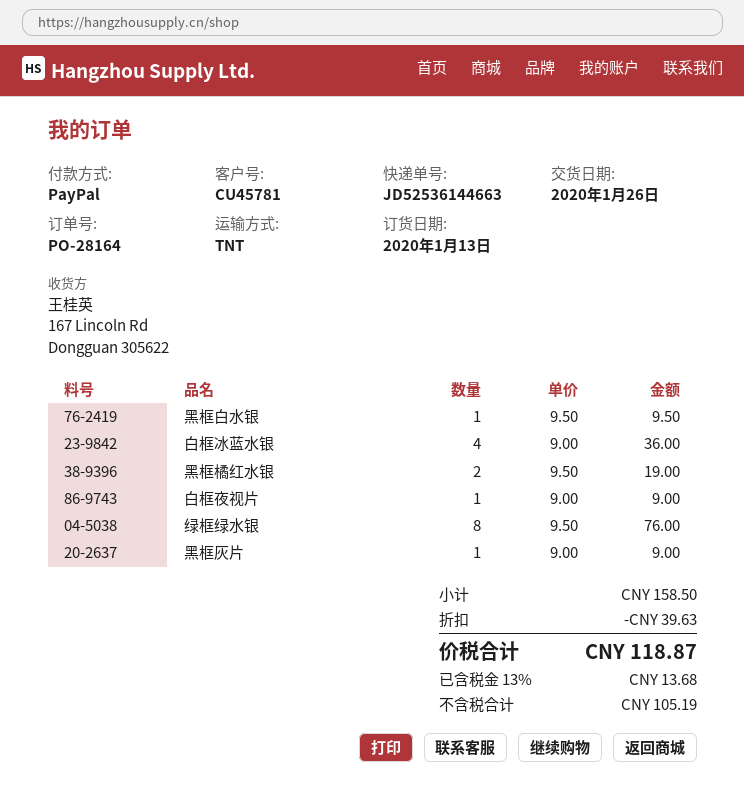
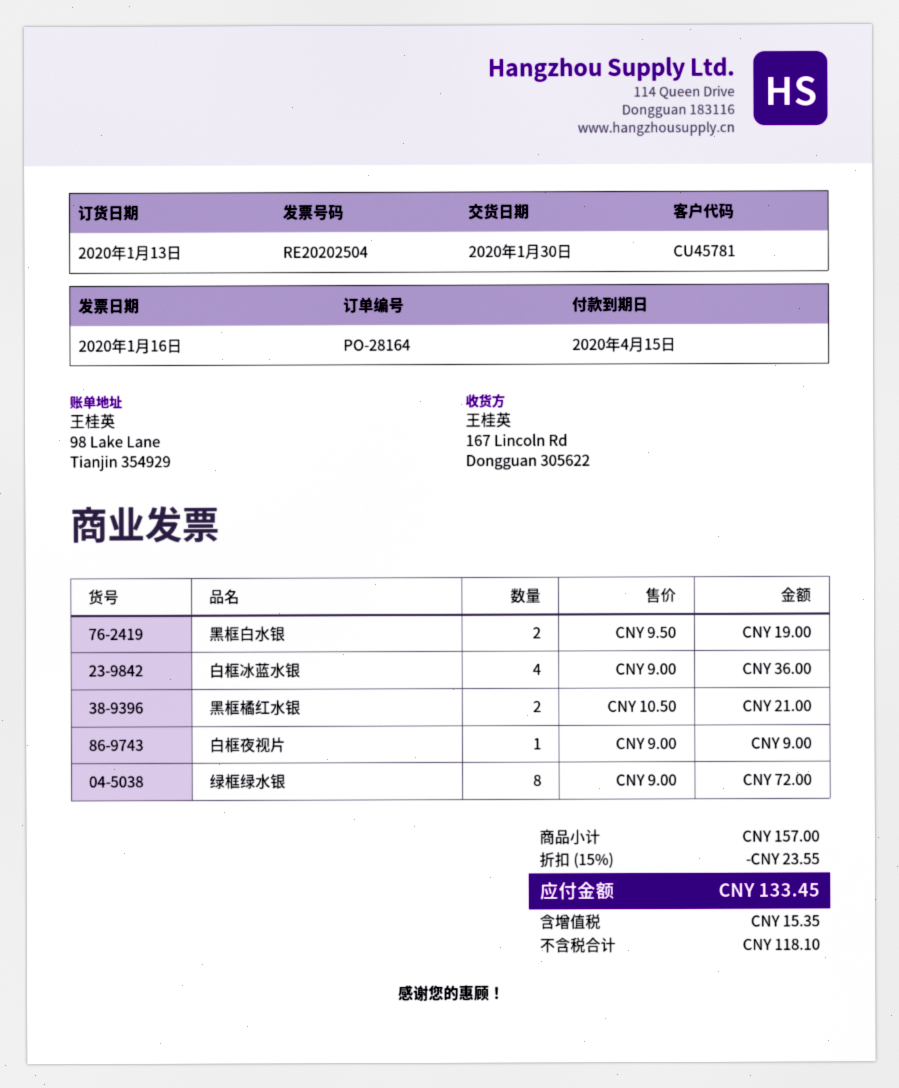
delivery date: 2020-01-26 -> 2020-01-30
黑框白水银: 1 x 9.50 = 9.50 -> 2 x 9.50 = 19.00
黑框橘红水银: 2 x 9.50 = 19.00 -> 2 x 10.50 = 21.00
绿框绿水银: 8 x 9.50 = 76.00 -> 8 x 9.00 = 72.00
黑框灰片: 1 x 9.00 = 9.00 -> none
subtotal: 158.50 -> 157.00
discount: 39.63 -> 23.55
net: 105.19 -> 118.10
tax: 13.68 -> 15.35
total: 118.87 -> 133.45

